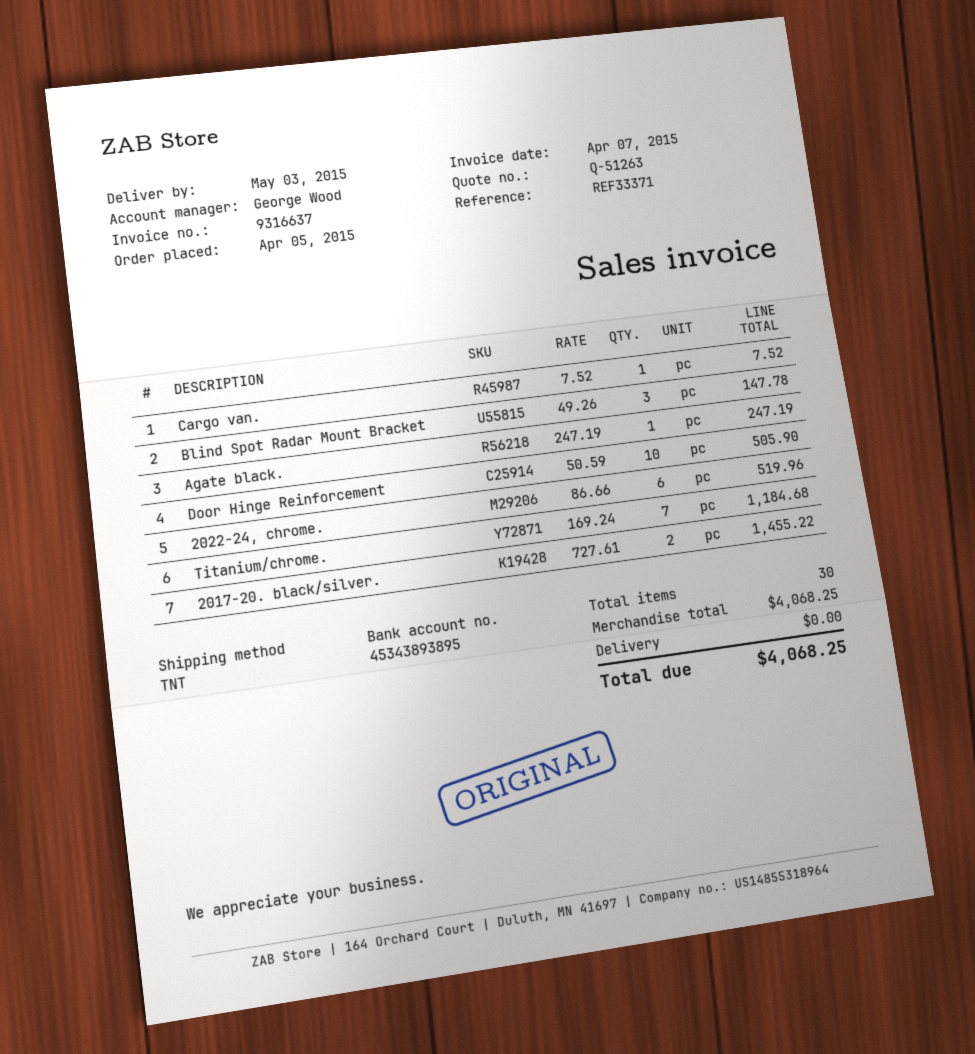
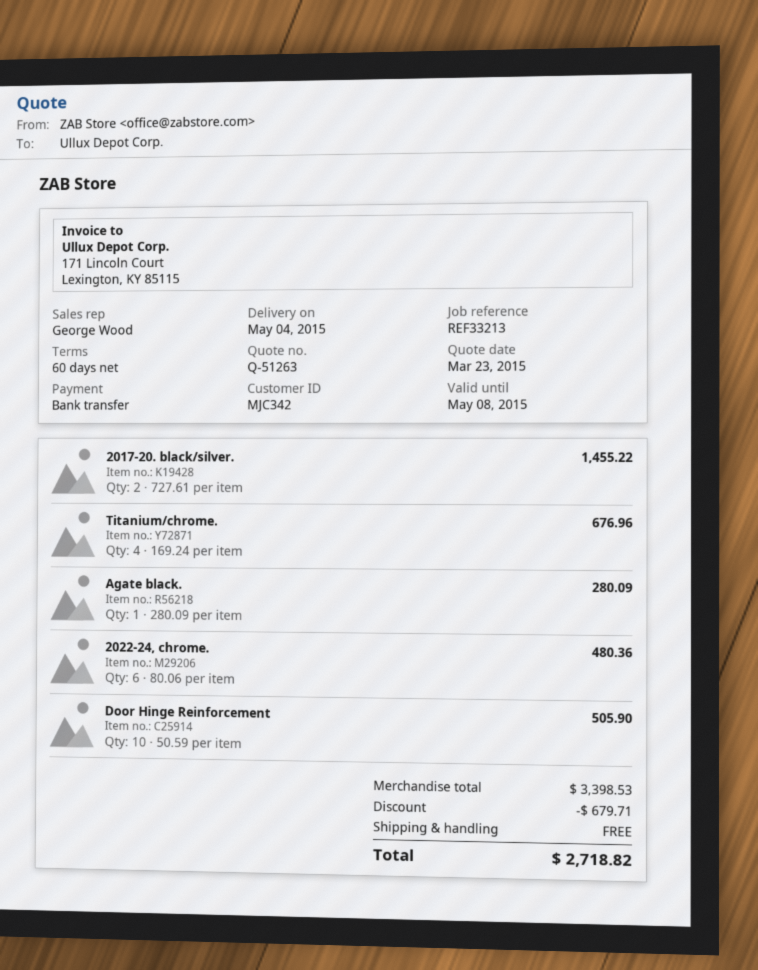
delivery date: 2015-05-03 -> 2015-05-04
reference: REF33371 -> REF33213
Cargo van.: 1 x 7.52 = 7.52 -> none
Blind Spot Radar Mount Bracket: 3 x 49.26 = 147.78 -> none
Agate black.: 1 x 247.19 = 247.19 -> 1 x 280.09 = 280.09
2022-24, chrome.: 6 x 86.66 = 519.96 -> 6 x 80.06 = 480.36
Titanium/chrome.: 7 x 169.24 = 1184.68 -> 4 x 169.24 = 676.96
subtotal: 4068.25 -> 3398.53
discount: none -> 679.71
total: 4068.25 -> 2718.82

